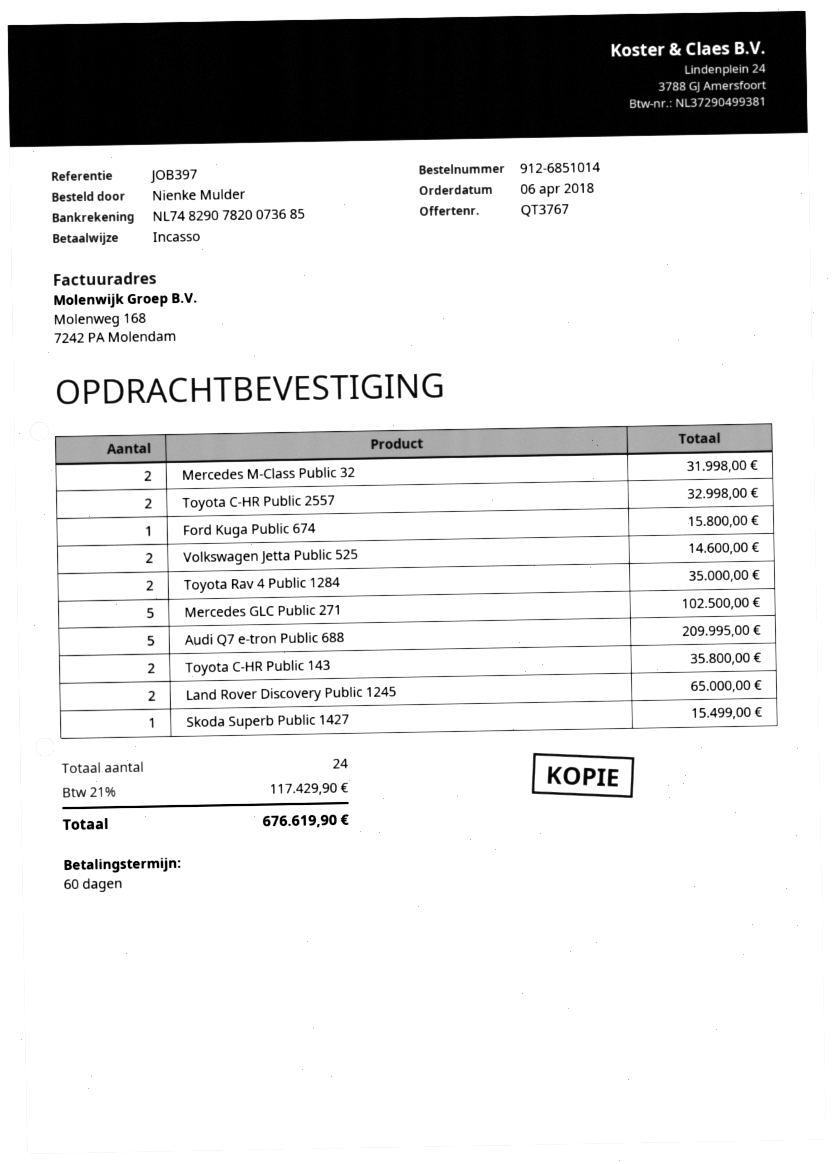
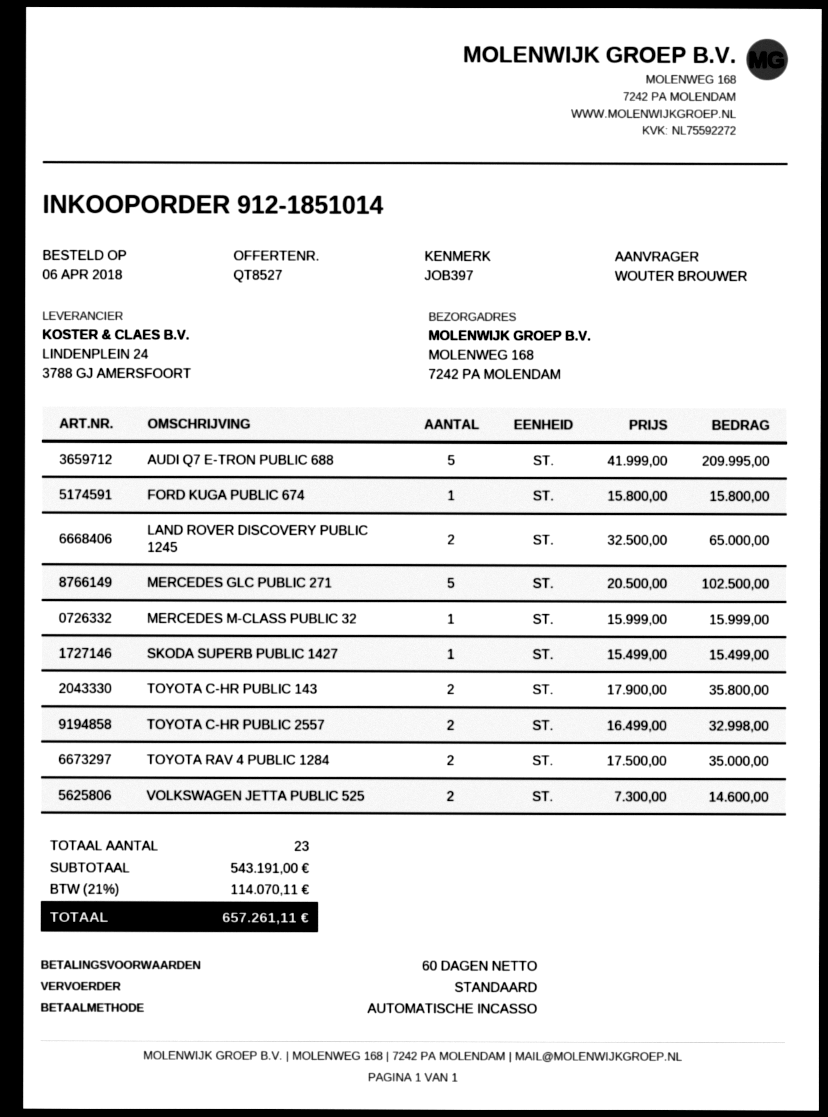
quote number: QT3767 -> QT8527
order number: 912-6851014 -> 912-1851014
ordered by: Nienke Mulder -> WOUTER BROUWER
Mercedes M-Class Public 32: 2 for 31998.00 -> 1 for 15999.00
total quantity: 24 -> 23
tax: 21% = 117429.90 -> 21% = 114070.11
total: 676619.90 -> 657261.11

